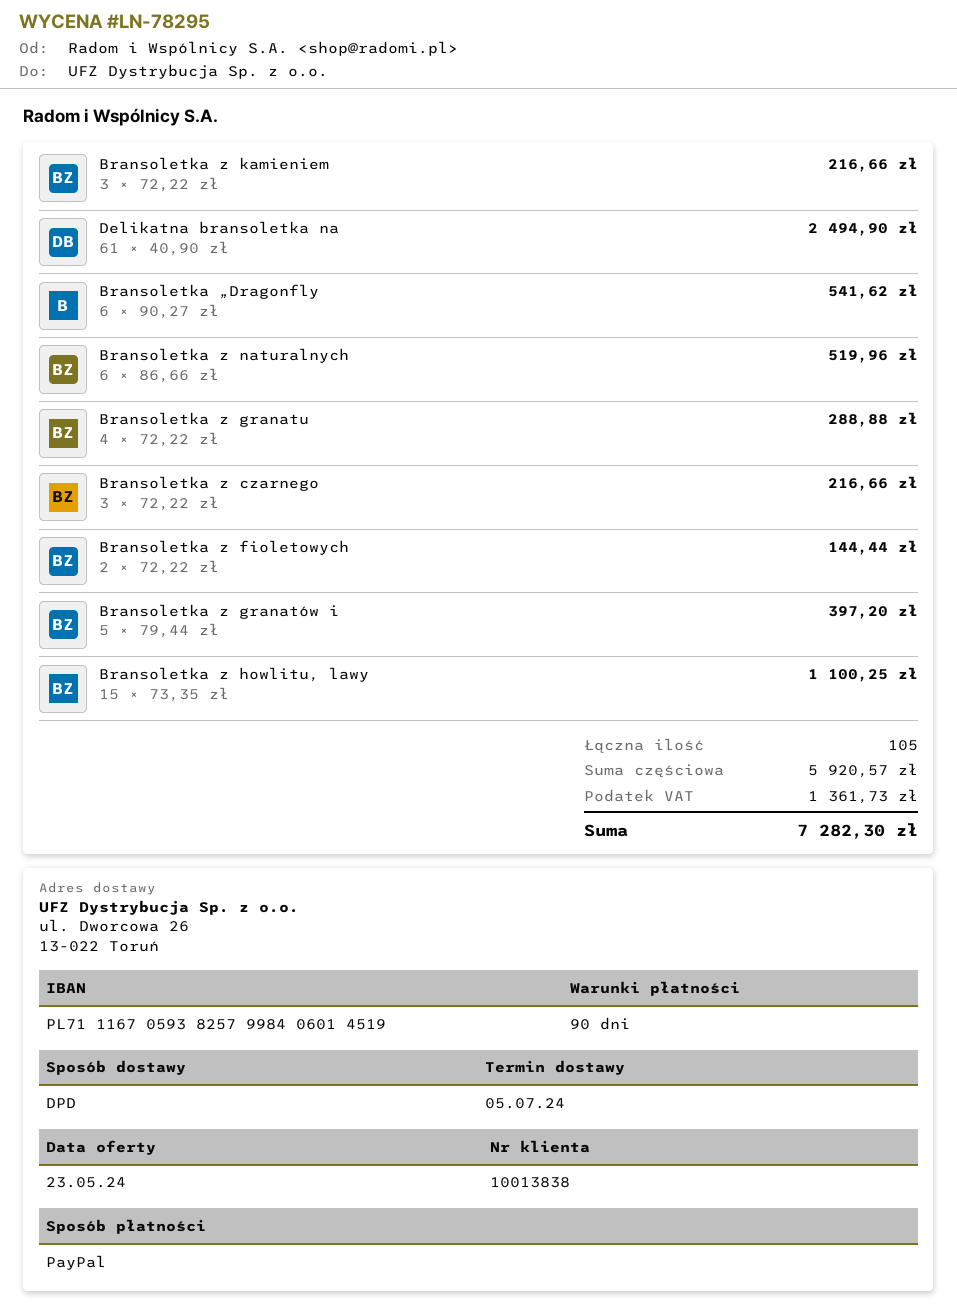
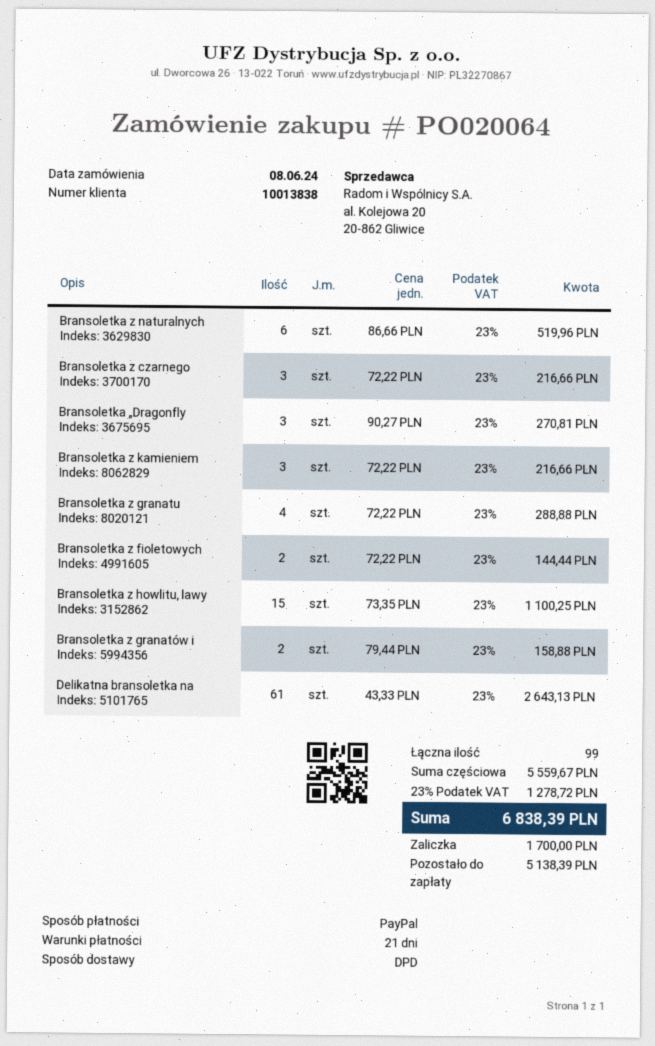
payment terms: 90 days -> 21 days
Delikatna bransoletka na: 61 x 40.90 = 2494.90 -> 61 x 43.33 = 2643.13
Bransoletka „Dragonfly: 6 x 90.27 = 541.62 -> 3 x 90.27 = 270.81
Bransoletka z granatów i: 5 x 79.44 = 397.20 -> 2 x 79.44 = 158.88
total quantity: 105 -> 99
subtotal: 5920.57 -> 5559.67
tax: 1361.73 -> 1278.72
total: 7282.30 -> 6838.39

